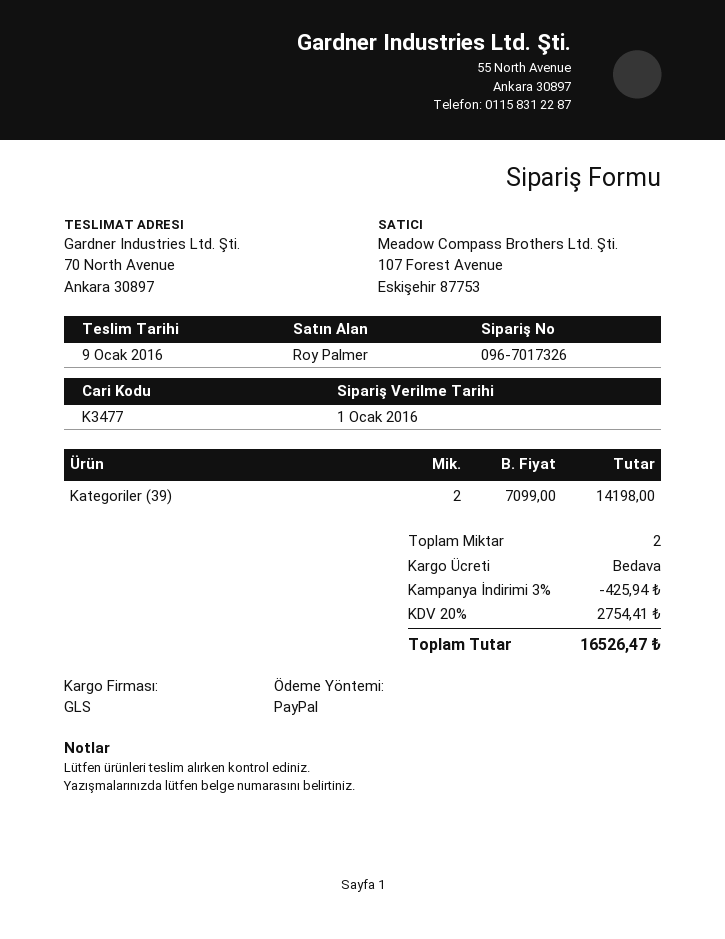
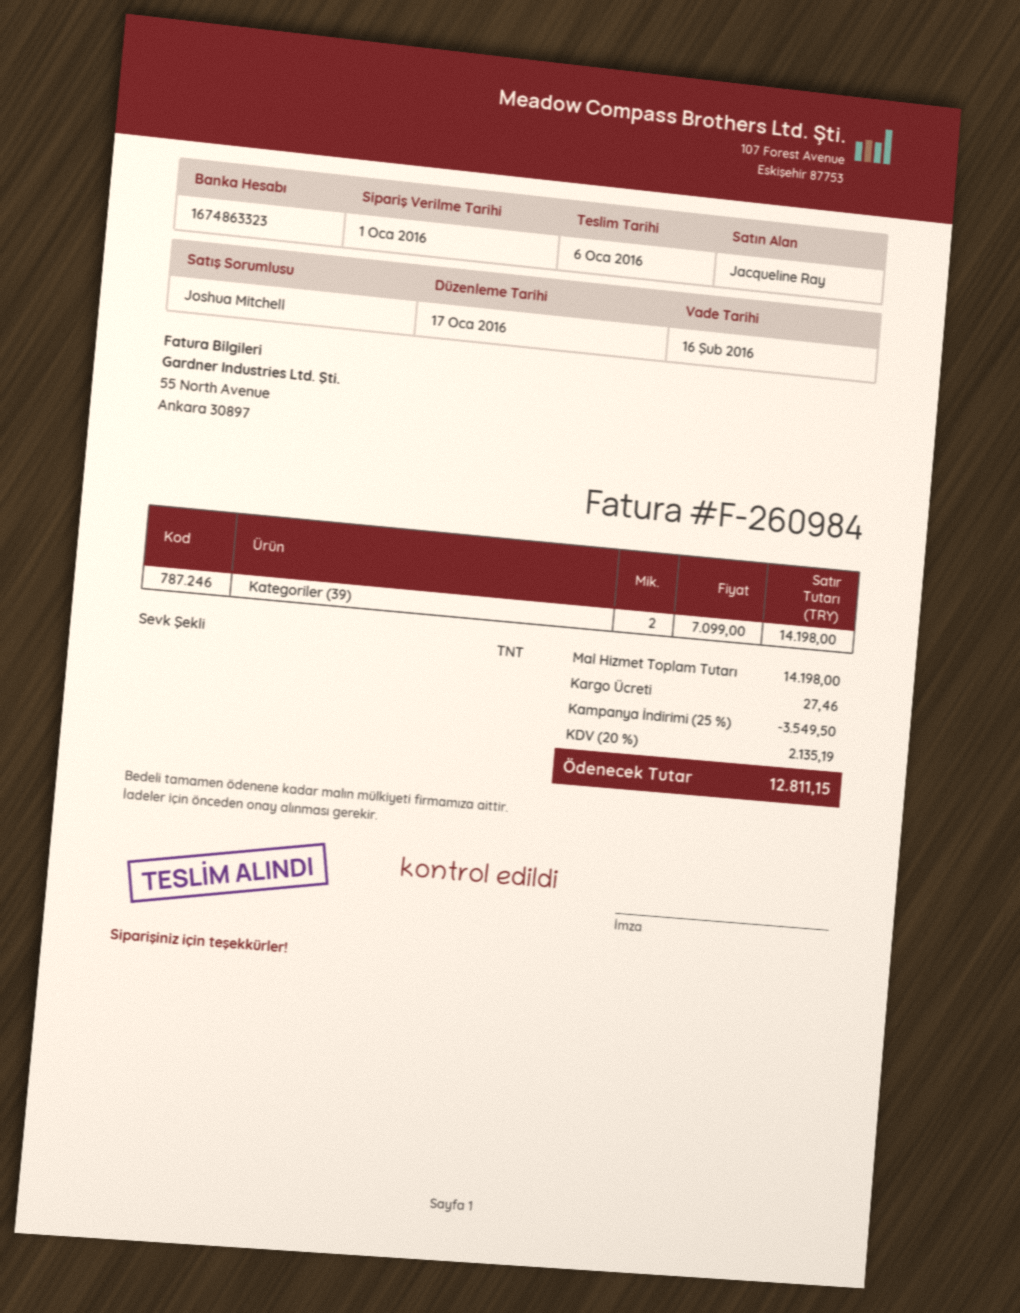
delivery date: 2016-01-09 -> 2016-01-06
ordered by: Roy Palmer -> Jacqueline Ray
shipping method: GLS -> TNT
discount: 3% = 425.94 -> 25% = 3549.50
shipping: 0.00 -> 27.46
tax: 20% = 2754.41 -> 20% = 2135.19
total: 16526.47 -> 12811.15

